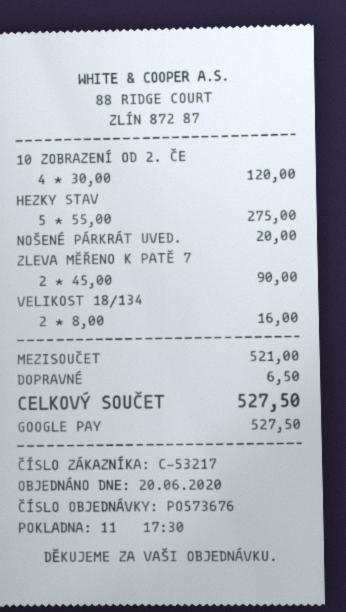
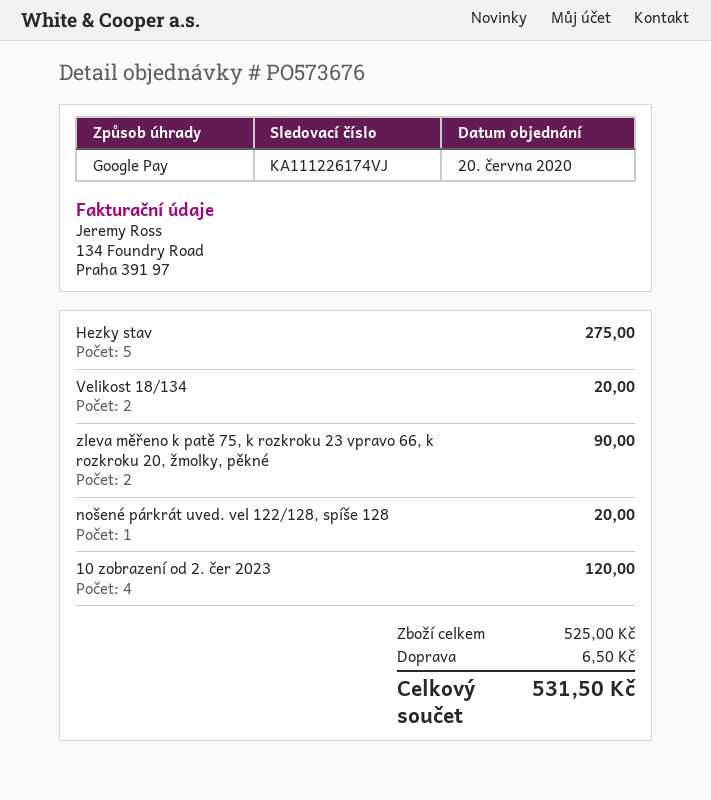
VELIKOST 18/134: 2 for 16.00 -> 2 for 20.00
subtotal: 521.00 -> 525.00
total: 527.50 -> 531.50

